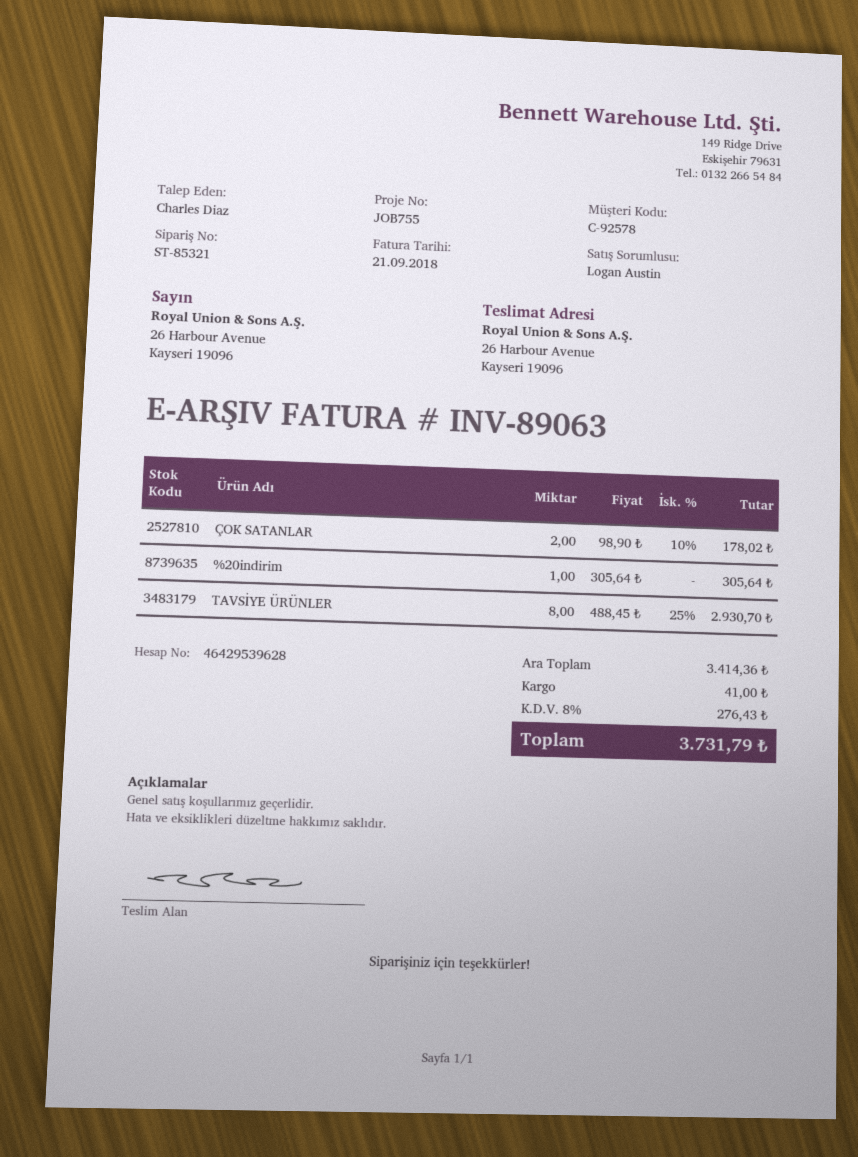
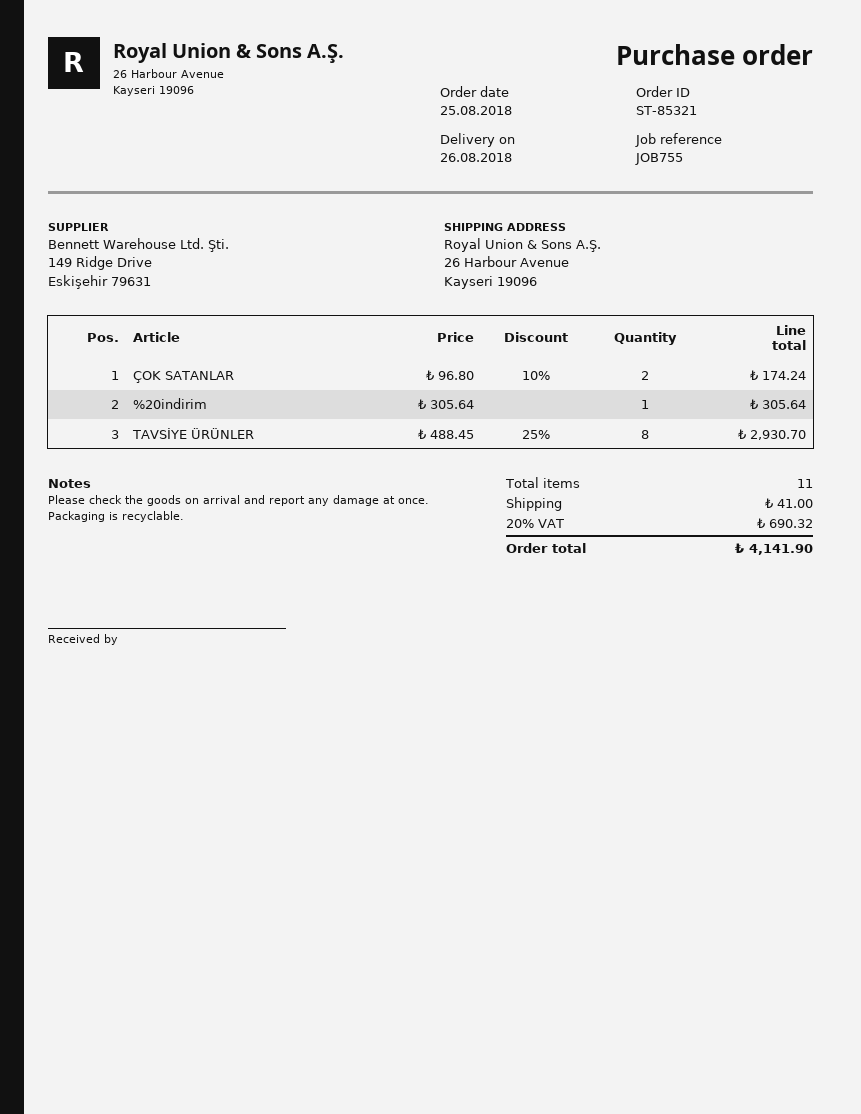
ÇOK SATANLAR: 2 x 98.90 - 10% = 178.02 -> 2 x 96.80 - 10% = 174.24
tax: 8% = 276.43 -> 20% = 690.32
total: 3731.79 -> 4141.90

